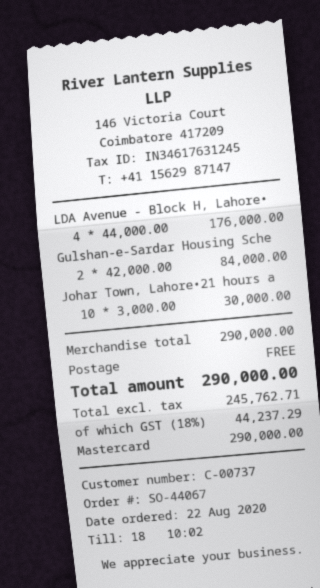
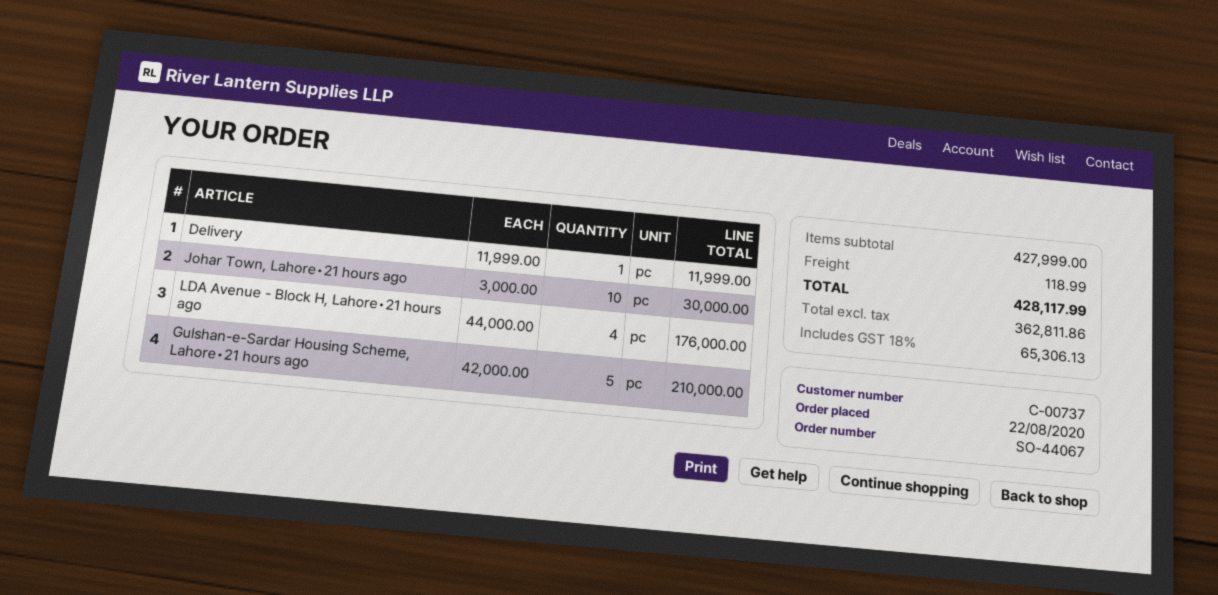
Gulshan-e-Sardar Housing Sche: 2 x 42000.00 = 84000.00 -> 5 x 42000.00 = 210000.00
Delivery: none -> 1 x 11999.00 = 11999.00
subtotal: 290000.00 -> 427999.00
shipping: 0.00 -> 118.99
net: 245762.71 -> 362811.86
tax: 18% = 44237.29 -> 18% = 65306.13
total: 290000.00 -> 428117.99

